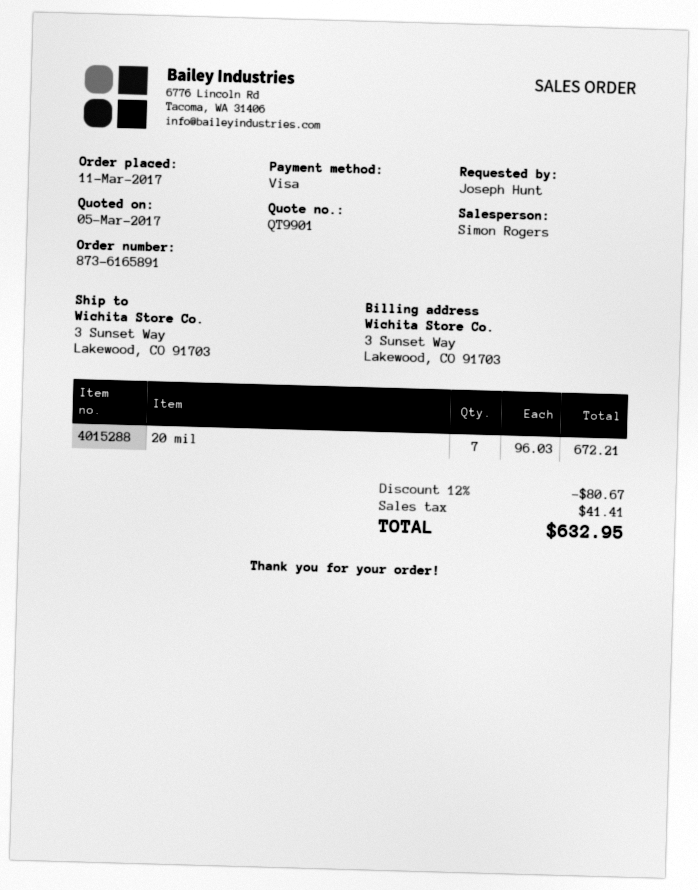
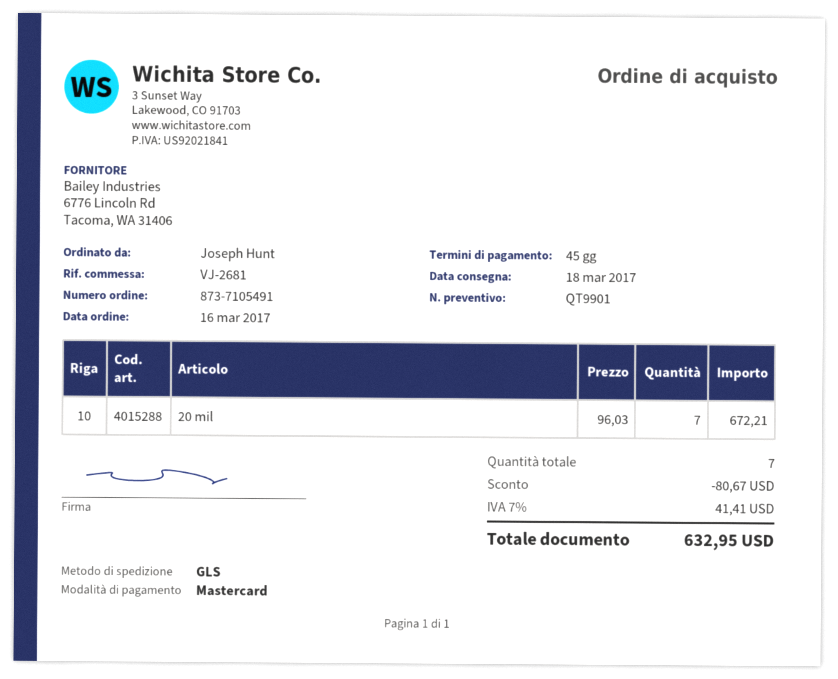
order number: 873-6165891 -> 873-7105491
order date: 2017-03-11 -> 2017-03-16
payment method: Visa -> Mastercard

